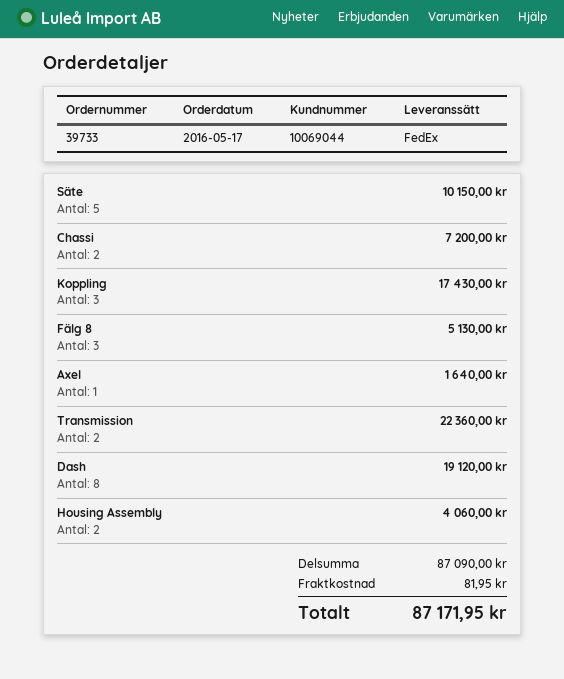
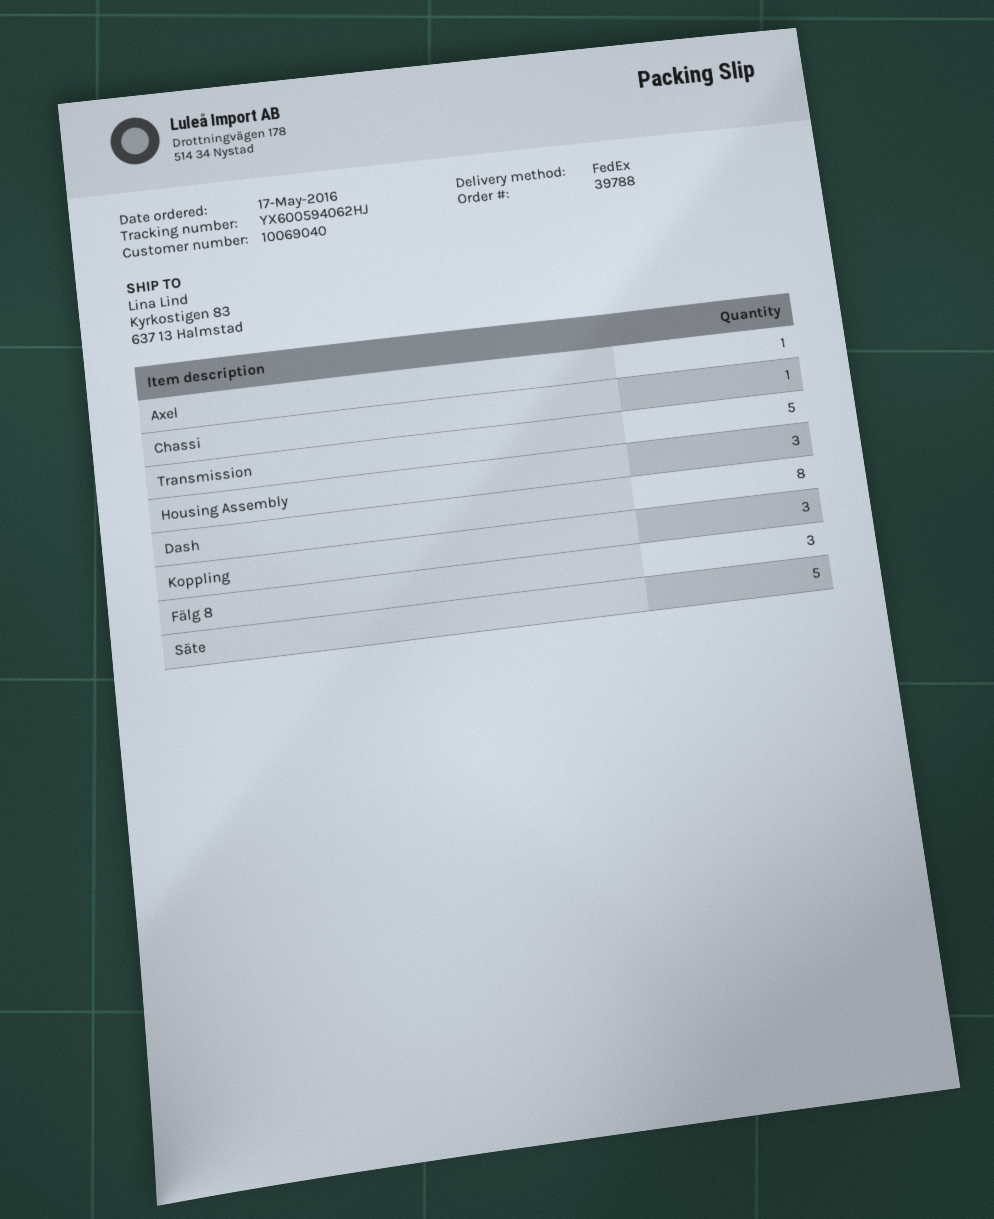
order number: 39733 -> 39788
customer number: 10069044 -> 10069040
Chassi: 2 -> 1
Transmission: 2 -> 5
Housing Assembly: 2 -> 3

